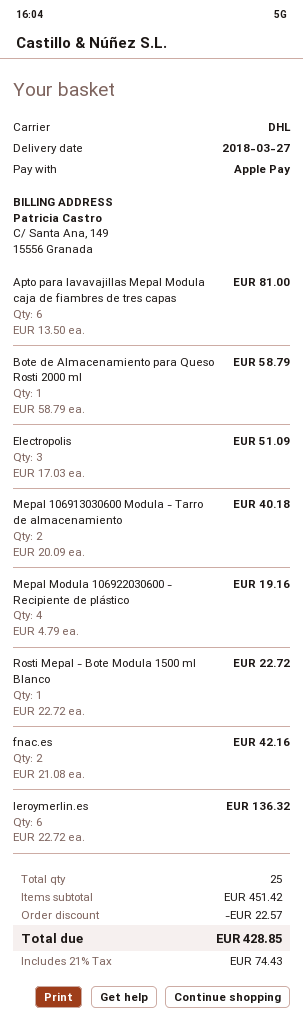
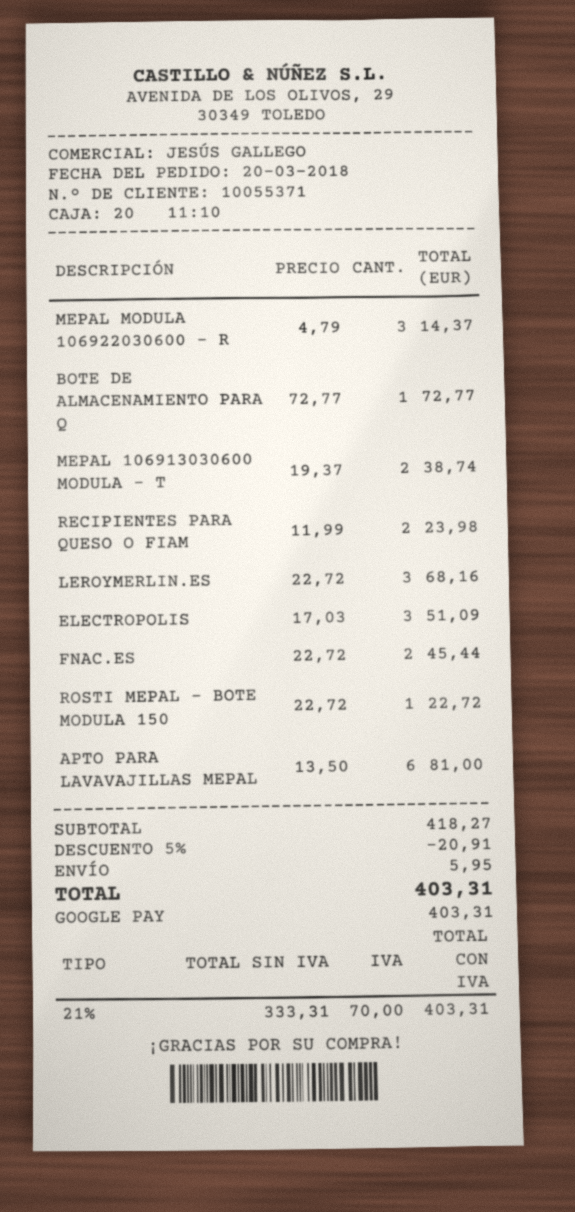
payment method: Apple Pay -> Google Pay
Bote de Almacenamiento para Queso Rosti 2000 ml: 1 x 58.79 = 58.79 -> 1 x 72.77 = 72.77
Mepal 106913030600 Modula - Tarro de almacenamiento: 2 x 20.09 = 40.18 -> 2 x 19.37 = 38.74
Mepal Modula 106922030600 - Recipiente de plástico: 4 x 4.79 = 19.16 -> 3 x 4.79 = 14.37
fnac.es: 2 x 21.08 = 42.16 -> 2 x 22.72 = 45.44
leroymerlin.es: 6 x 22.72 = 136.32 -> 3 x 22.72 = 68.16
RECIPIENTES PARA QUESO O FIAM: none -> 2 x 11.99 = 23.98
subtotal: 451.42 -> 418.27
discount: 22.57 -> 20.91
shipping: none -> 5.95
tax: 21% = 74.43 -> 21% = 70.00
total: 428.85 -> 403.31

